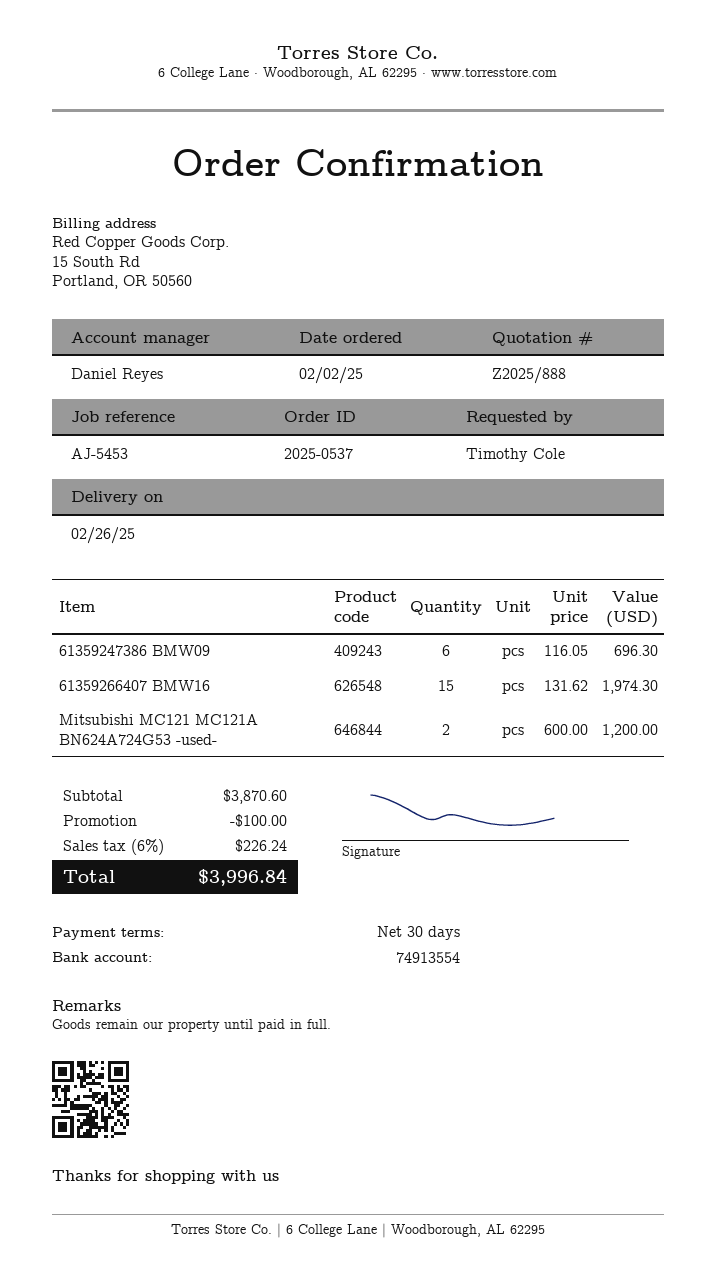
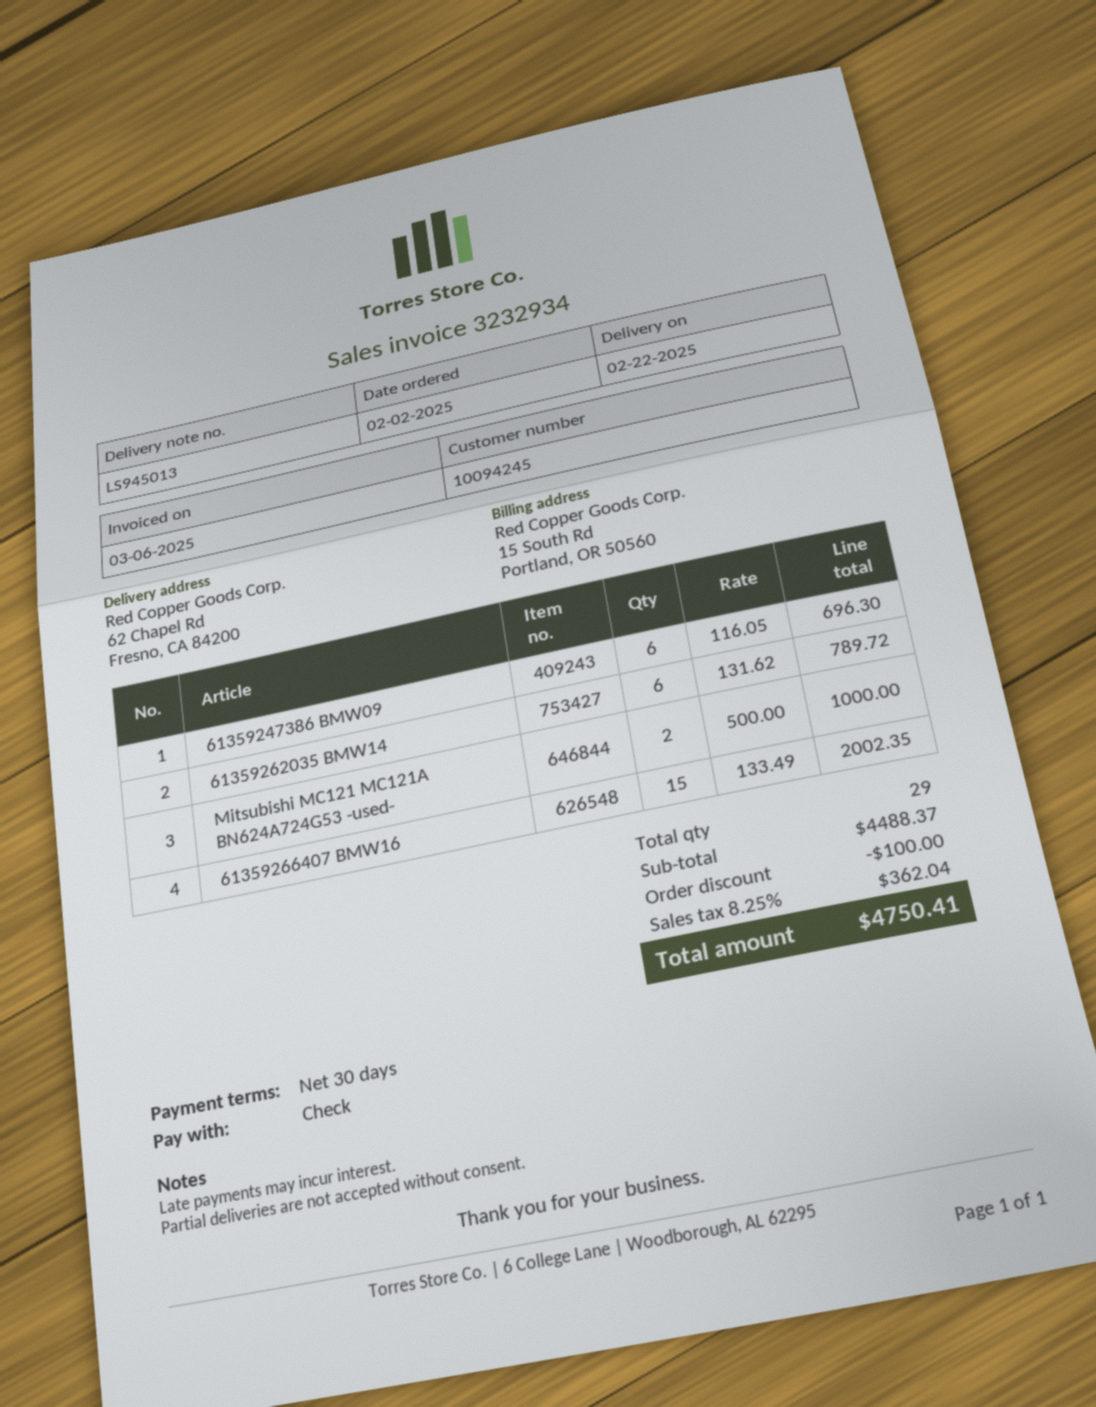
delivery date: 2025-02-26 -> 2025-02-22
61359266407 BMW16: 15 x 131.62 = 1974.30 -> 15 x 133.49 = 2002.35
Mitsubishi MC121 MC121A BN624A724G53 -used-: 2 x 600.00 = 1200.00 -> 2 x 500.00 = 1000.00
61359262035 BMW14: none -> 6 x 131.62 = 789.72
subtotal: 3870.60 -> 4488.37
tax: 6% = 226.24 -> 8.25% = 362.04
total: 3996.84 -> 4750.41

